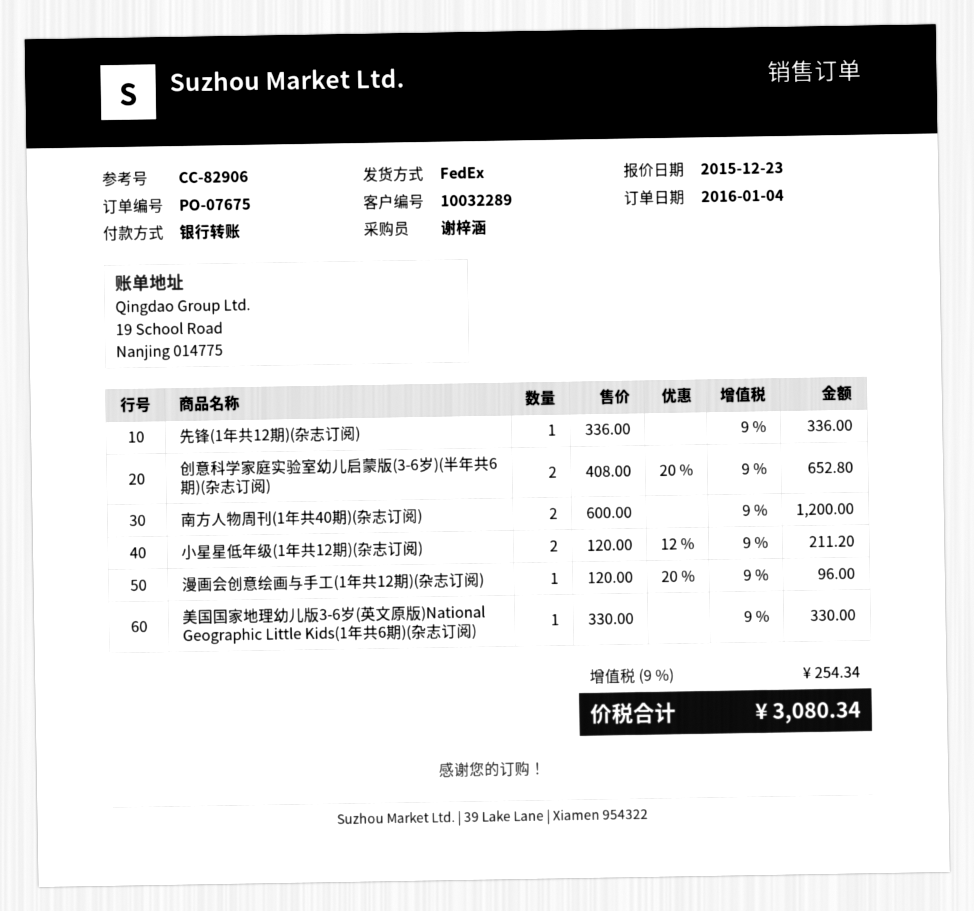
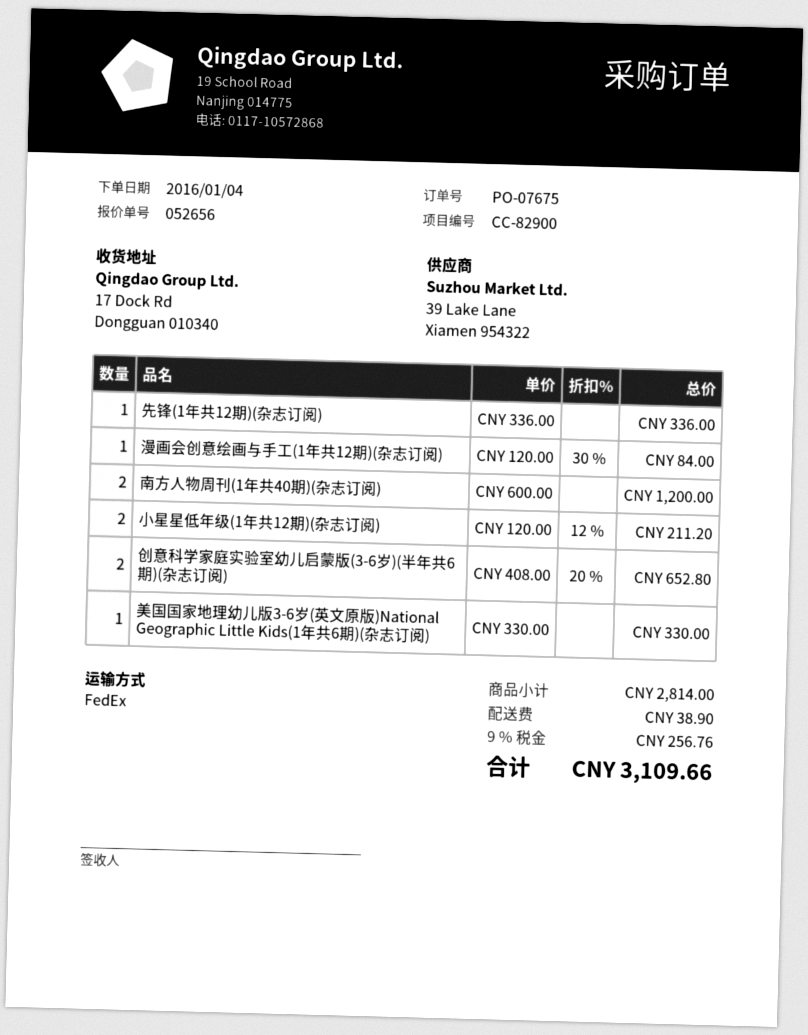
reference: CC-82906 -> CC-82900
漫画会创意绘画与手工(1年共12期)(杂志订阅): 1 x 120.00 - 20% = 96.00 -> 1 x 120.00 - 30% = 84.00
shipping: none -> 38.90
tax: 9% = 254.34 -> 9% = 256.76
total: 3080.34 -> 3109.66

